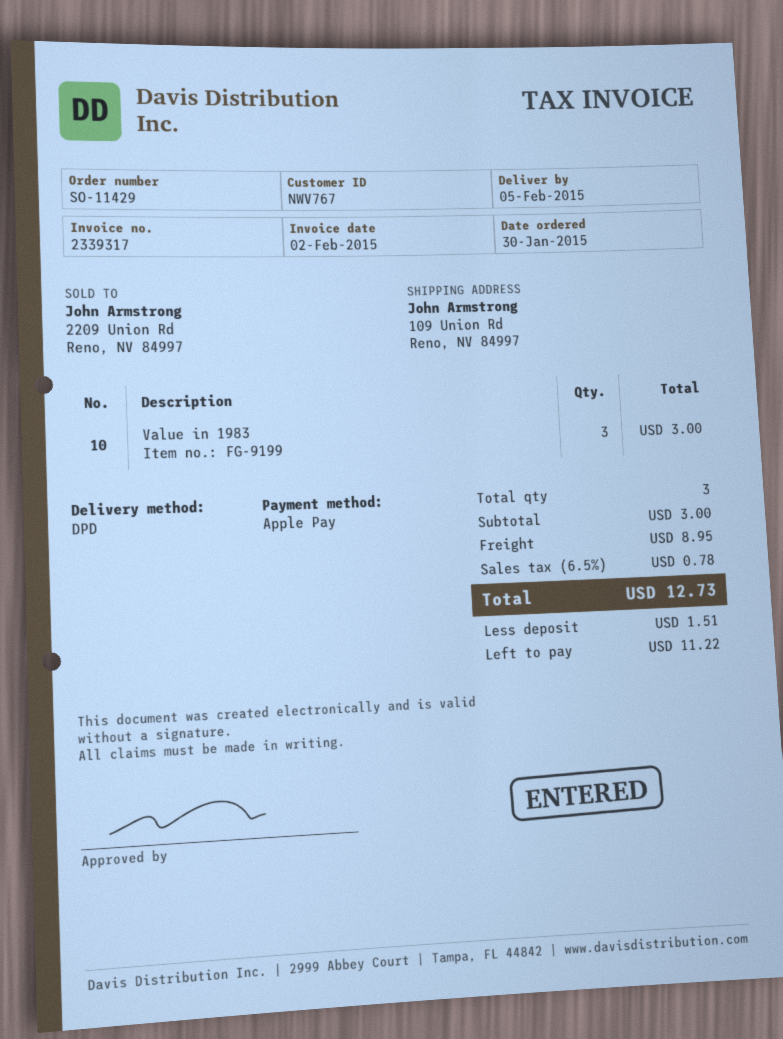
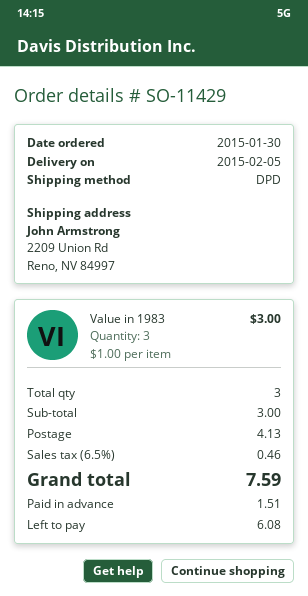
ship to: 109 Union Rd, Reno, NV 84997 -> 2209 Union Rd, Reno, NV 84997
shipping: 8.95 -> 4.13
tax: 6.5% = 0.78 -> 6.5% = 0.46
total: 12.73 -> 7.59
balance: 11.22 -> 6.08

